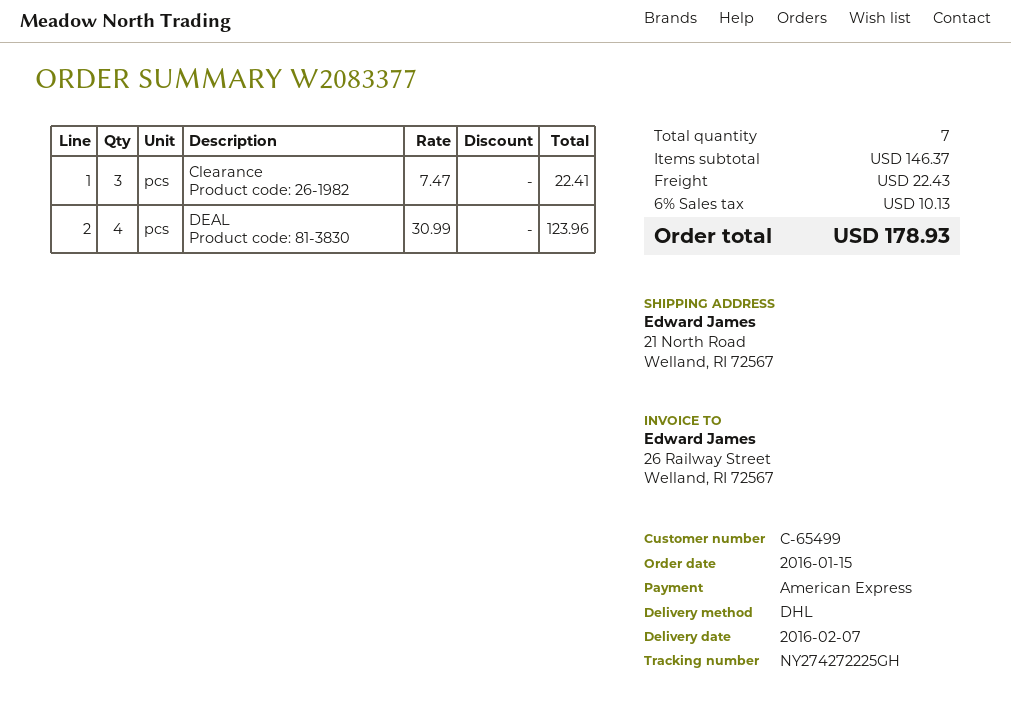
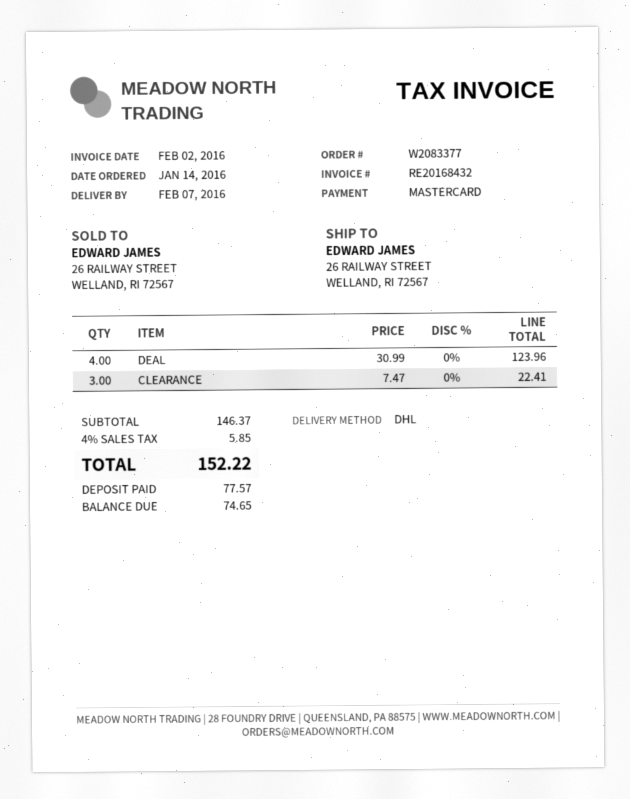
order date: 2016-01-15 -> 2016-01-14
payment method: American Express -> Mastercard
ship to: 21 North Road, Welland, RI 72567 -> 26 RAILWAY STREET, WELLAND, RI 72567
shipping: 22.43 -> none
tax: 6% = 10.13 -> 4% = 5.85
total: 178.93 -> 152.22

